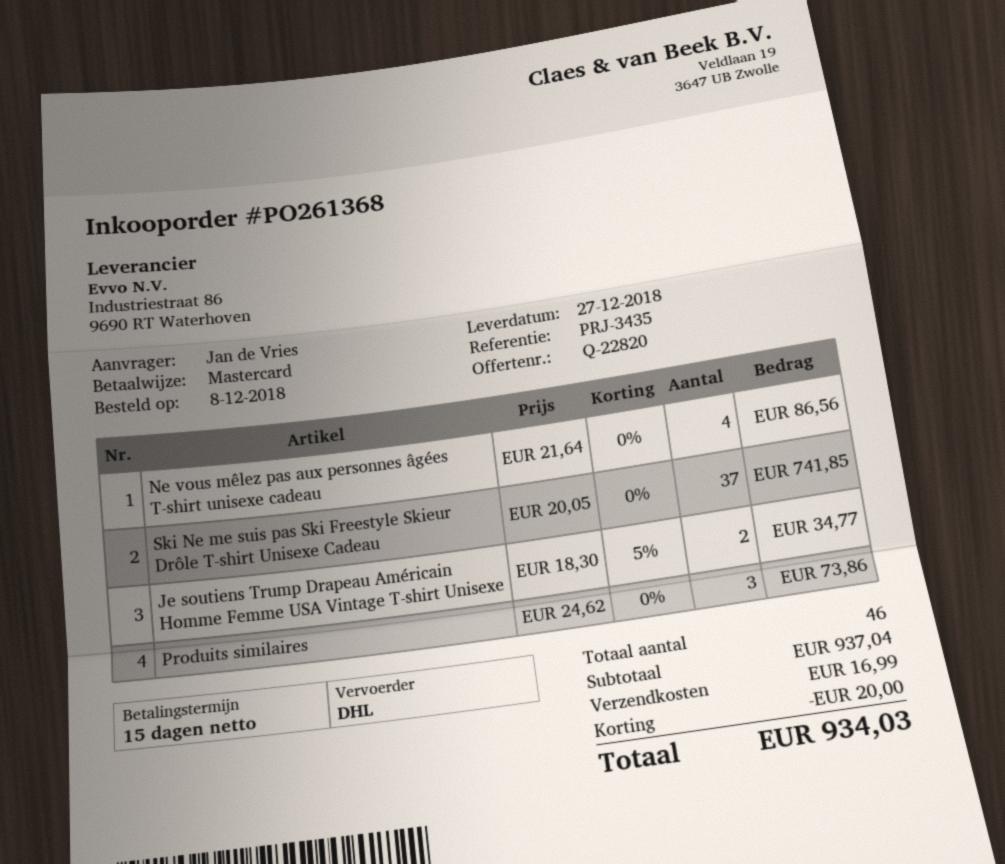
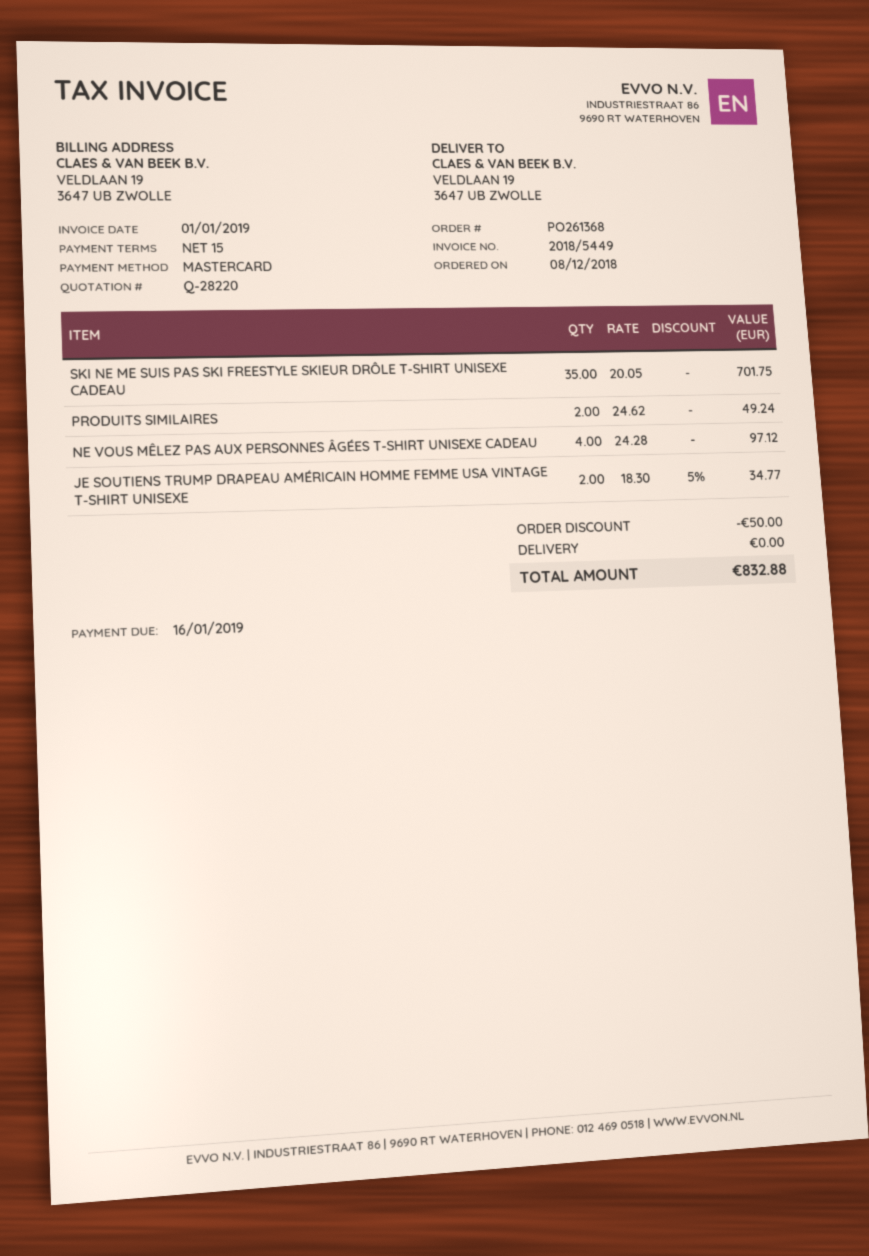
quote number: Q-22820 -> Q-28220
Ne vous mêlez pas aux personnes âgées T-shirt unisexe cadeau: 4 x 21.64 = 86.56 -> 4 x 24.28 = 97.12
Ski Ne me suis pas Ski Freestyle Skieur Drôle T-shirt Unisexe Cadeau: 37 x 20.05 = 741.85 -> 35 x 20.05 = 701.75
Produits similaires: 3 x 24.62 = 73.86 -> 2 x 24.62 = 49.24
discount: 20.00 -> 50.00
shipping: 16.99 -> 0.00
total: 934.03 -> 832.88

